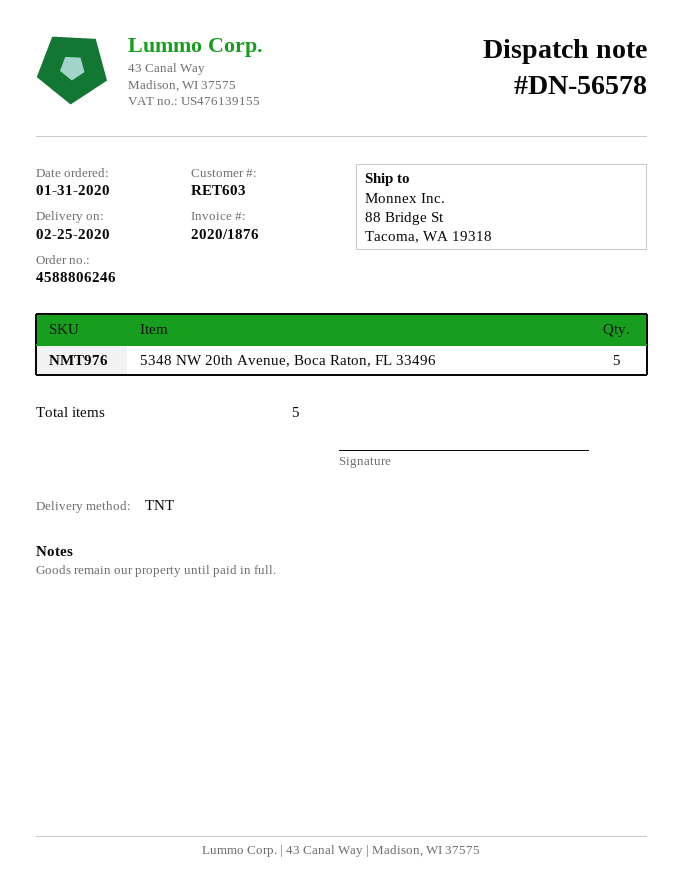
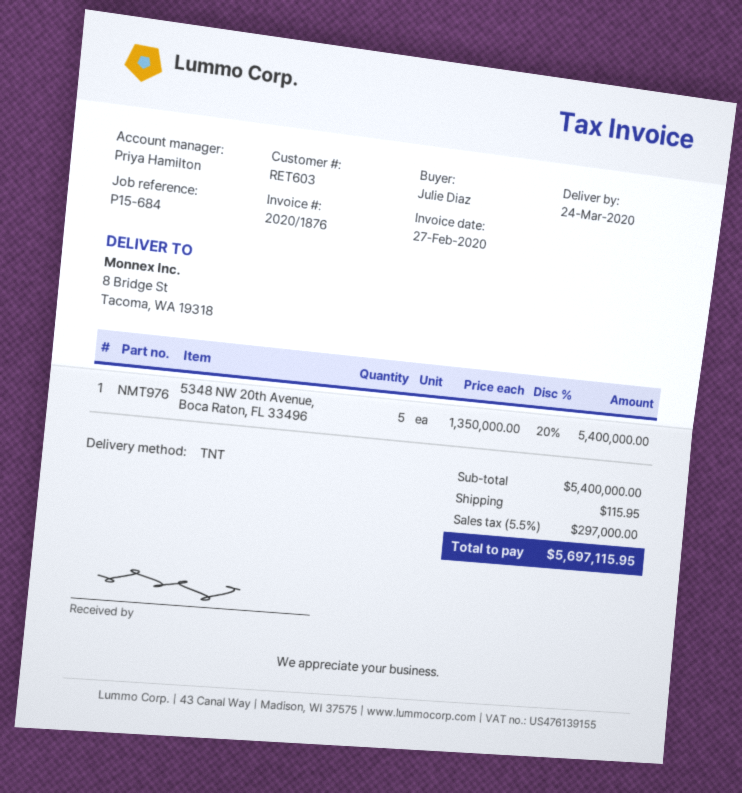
delivery date: 2020-02-25 -> 2020-03-24
ship to: 88 Bridge St, Tacoma, WA 19318 -> 8 Bridge St, Tacoma, WA 19318

